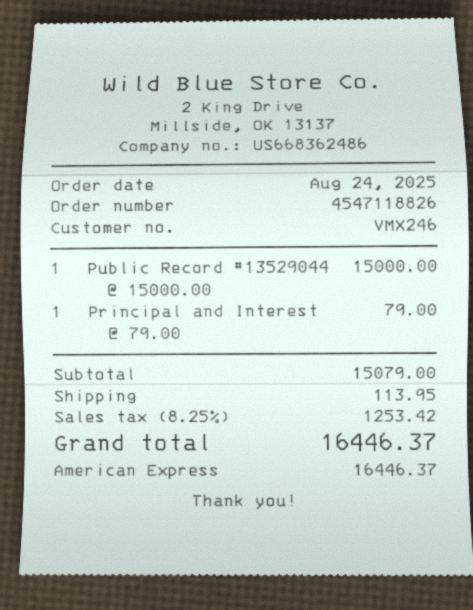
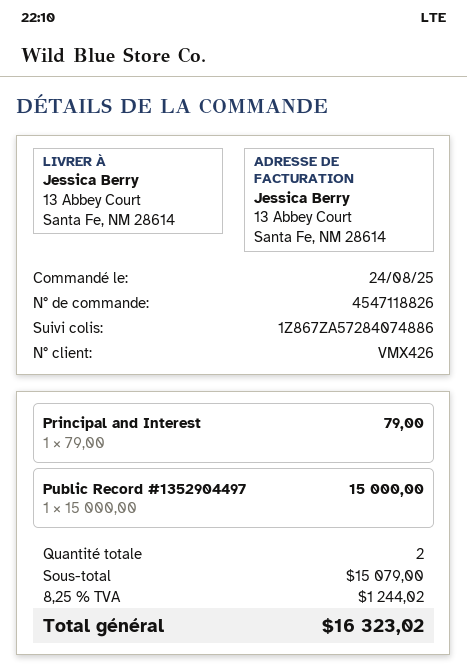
customer number: VMX246 -> VMX426
shipping: 113.95 -> none
tax: 8.25% = 1253.42 -> 8.25% = 1244.02
total: 16446.37 -> 16323.02

